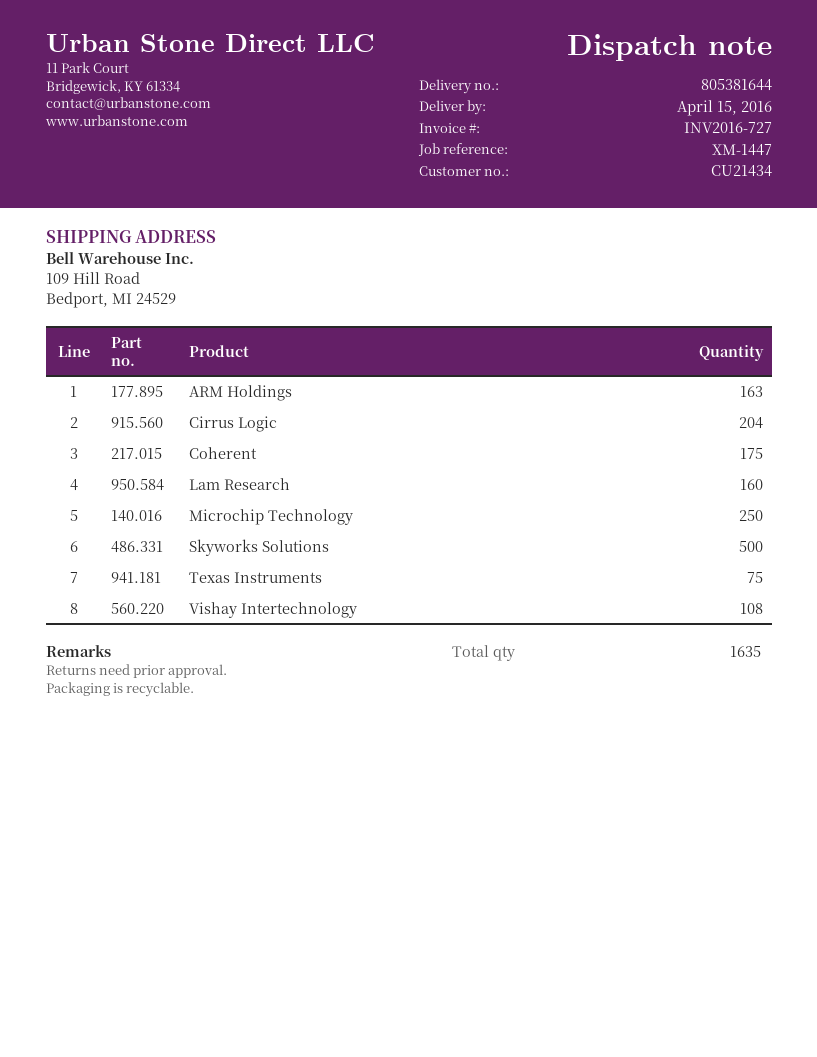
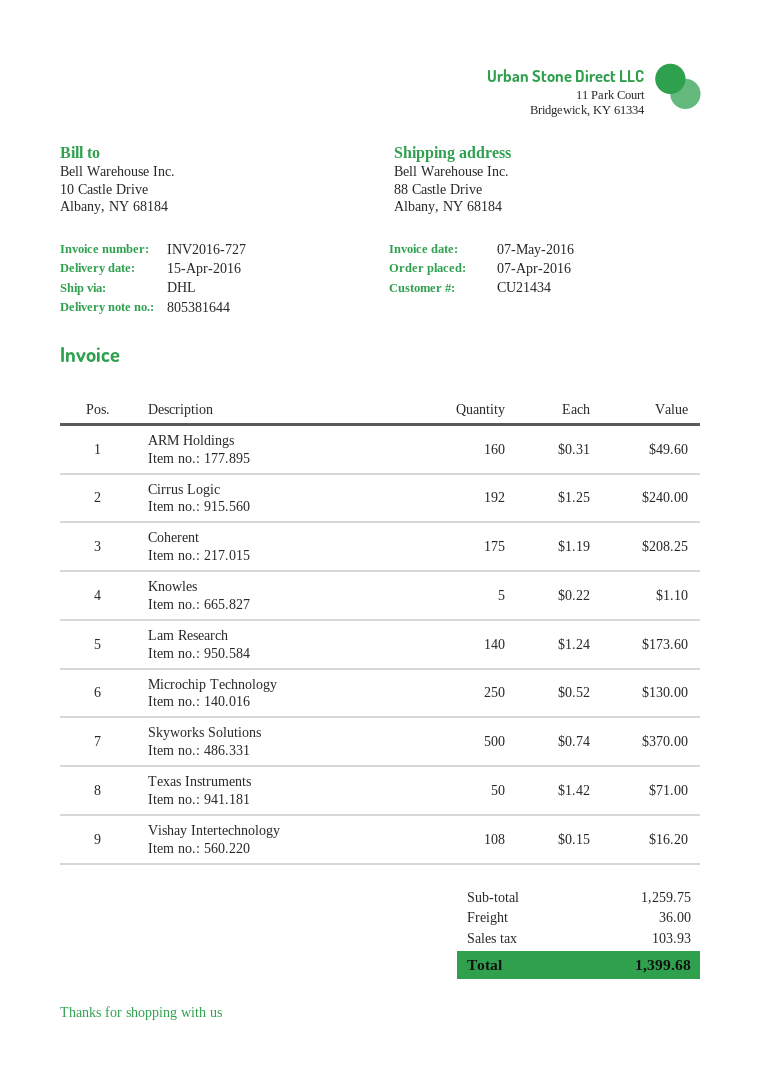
ship to: 109 Hill Road, Bedport, MI 24529 -> 88 Castle Drive, Albany, NY 68184
ARM Holdings: 163 -> 160
Cirrus Logic: 204 -> 192
Lam Research: 160 -> 140
Texas Instruments: 75 -> 50
Knowles: none -> 5

